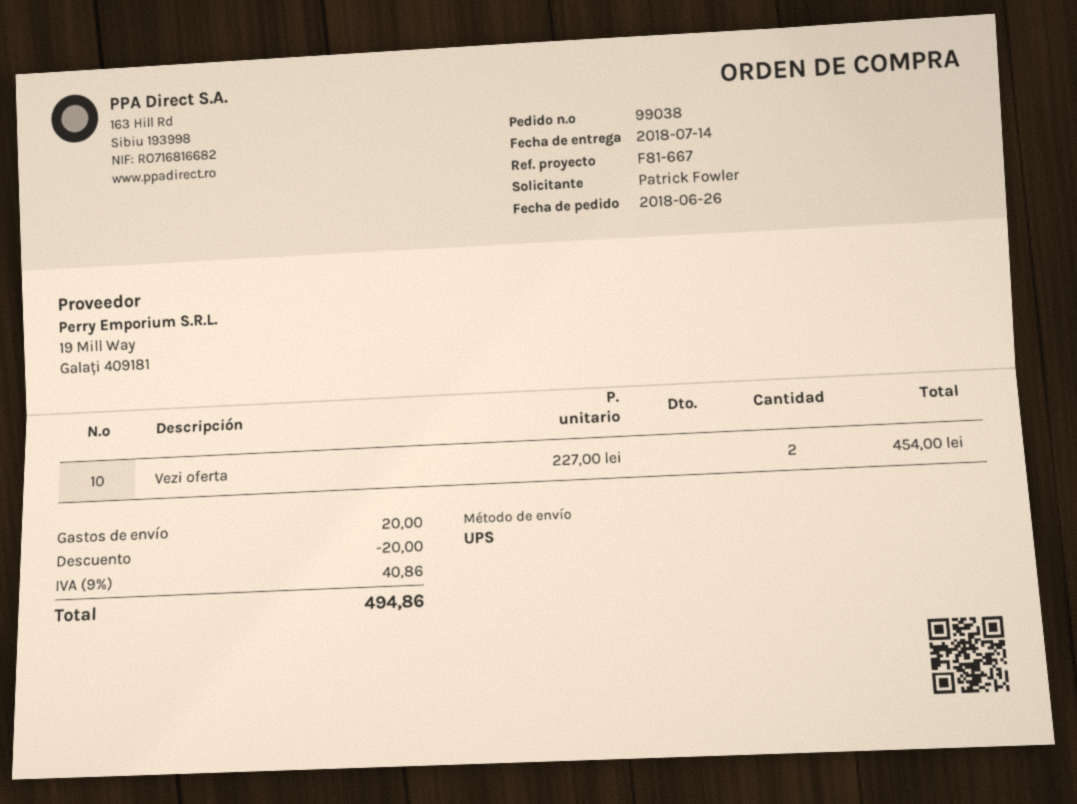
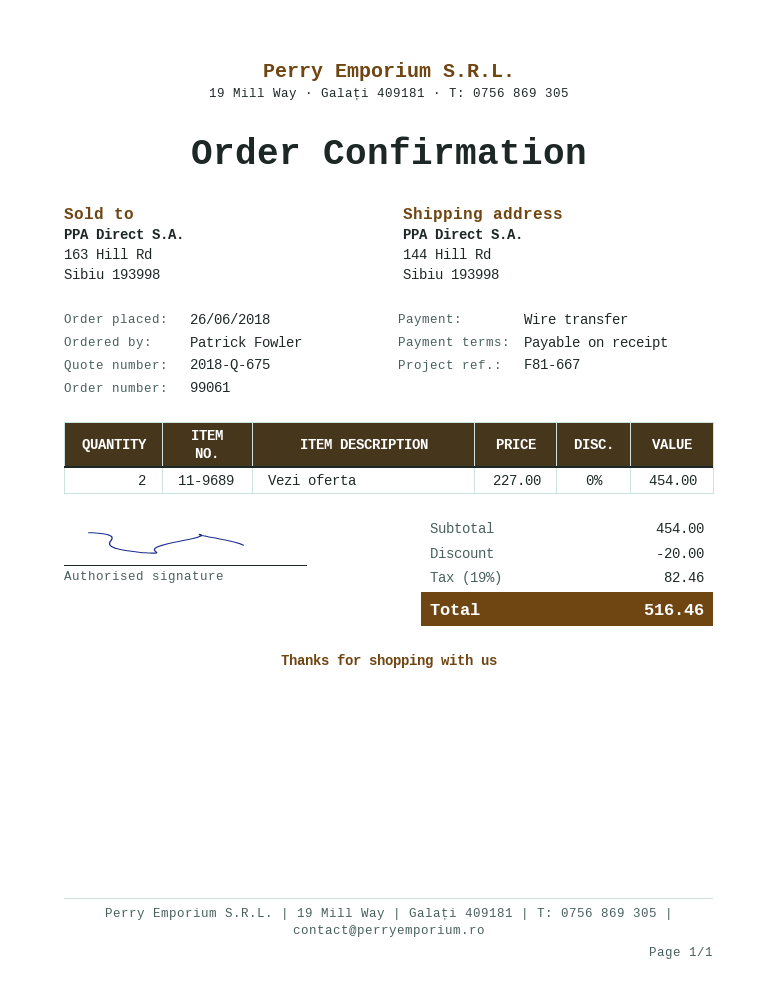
order number: 99038 -> 99061
shipping: 20.00 -> none
tax: 9% = 40.86 -> 19% = 82.46
total: 494.86 -> 516.46

